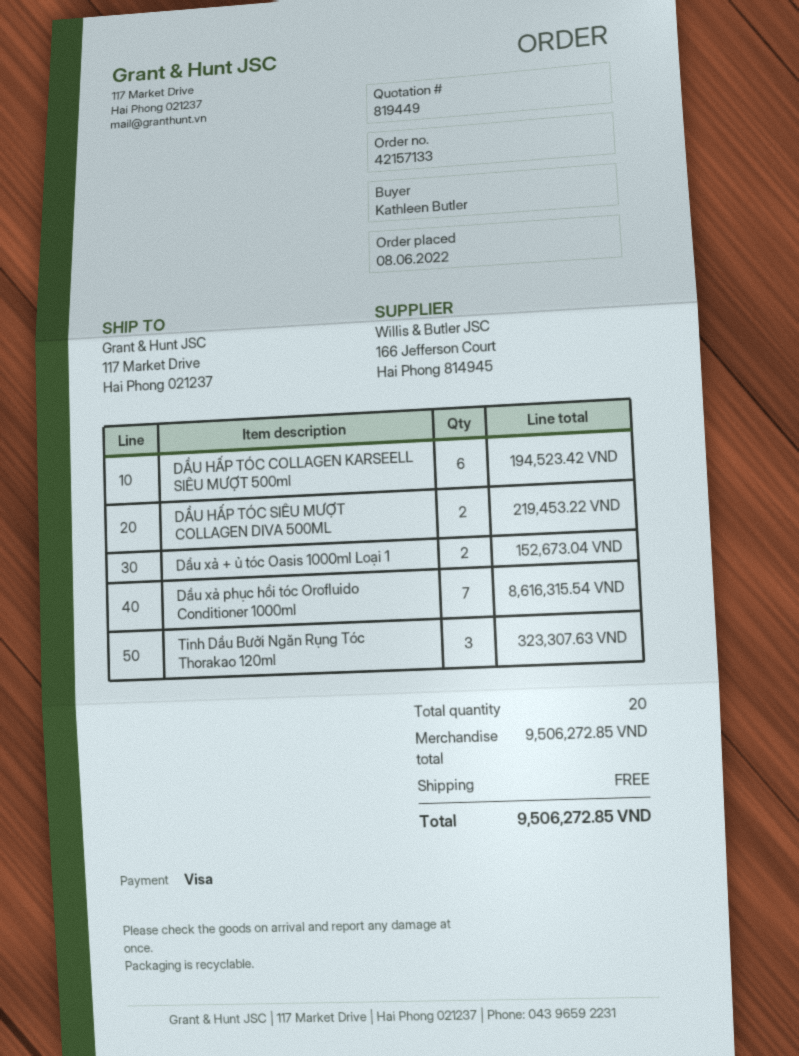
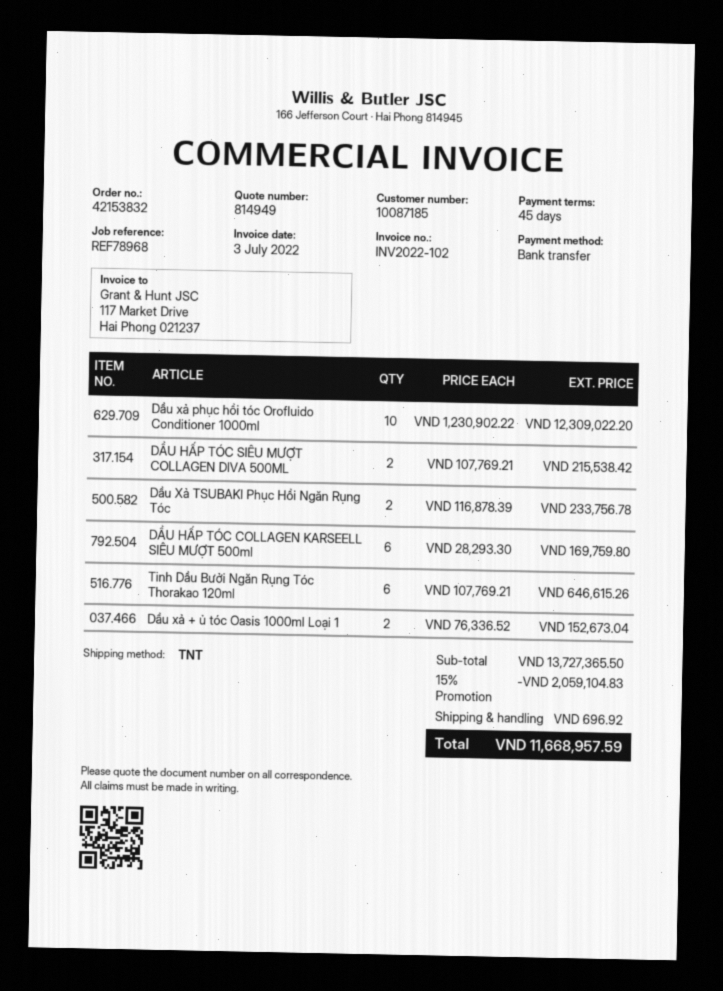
quote number: 819449 -> 814949
order number: 42157133 -> 42153832
payment method: Visa -> bank transfer
DẦU HẤP TÓC COLLAGEN KARSEELL SIÊU MƯỢT 500ml: 6 for 194523.42 -> 6 for 169759.80
DẦU HẤP TÓC SIÊU MƯỢT COLLAGEN DIVA 500ML: 2 for 219453.22 -> 2 for 215538.42
Dầu xả phục hồi tóc Orofluido Conditioner 1000ml: 7 for 8616315.54 -> 10 for 12309022.20
Tinh Dầu Bưởi Ngăn Rụng Tóc Thorakao 120ml: 3 for 323307.63 -> 6 for 646615.26
Dầu Xả TSUBAKI Phục Hồi Ngăn Rụng Tóc: none -> 2 for 233756.78
subtotal: 9506272.85 -> 13727365.50
discount: none -> 15% = 2059104.83
shipping: 0.00 -> 696.92
total: 9506272.85 -> 11668957.59

